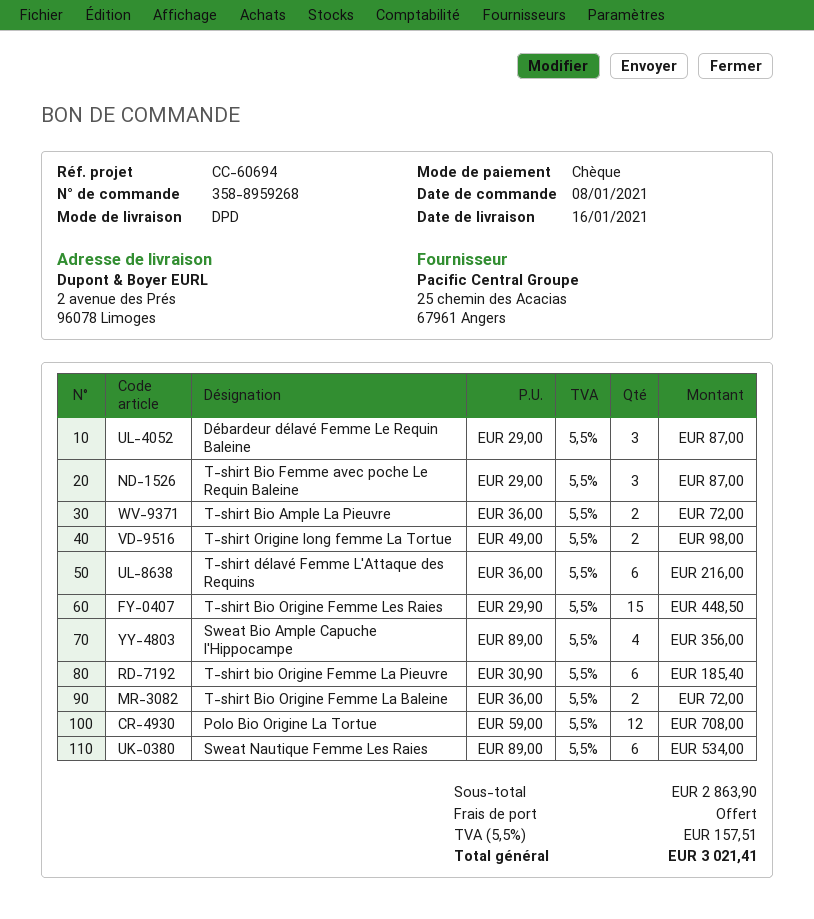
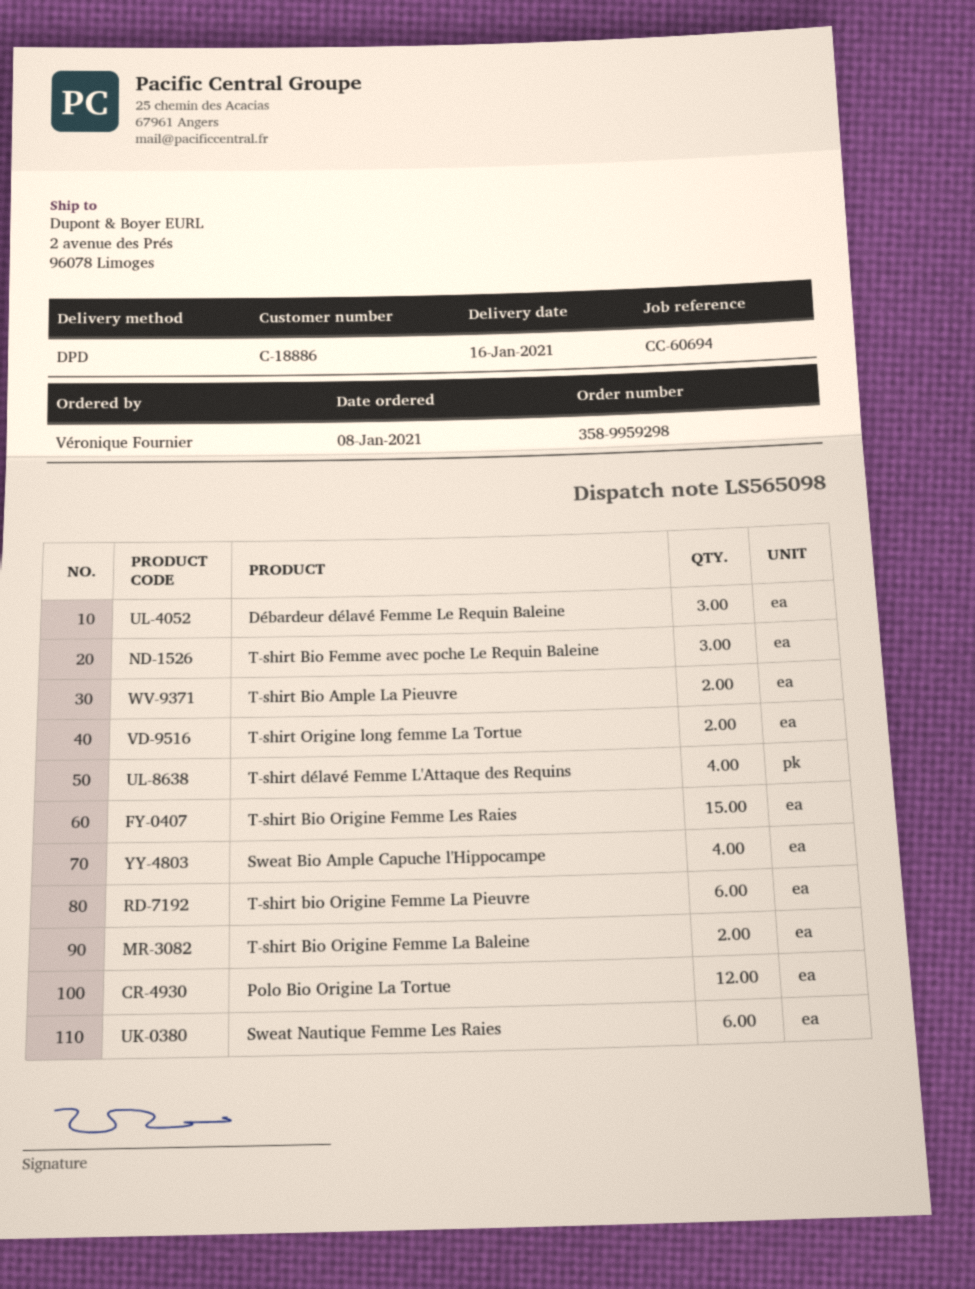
order number: 358-8959268 -> 358-9959298
T-shirt délavé Femme L'Attaque des Requins: 6 -> 4

